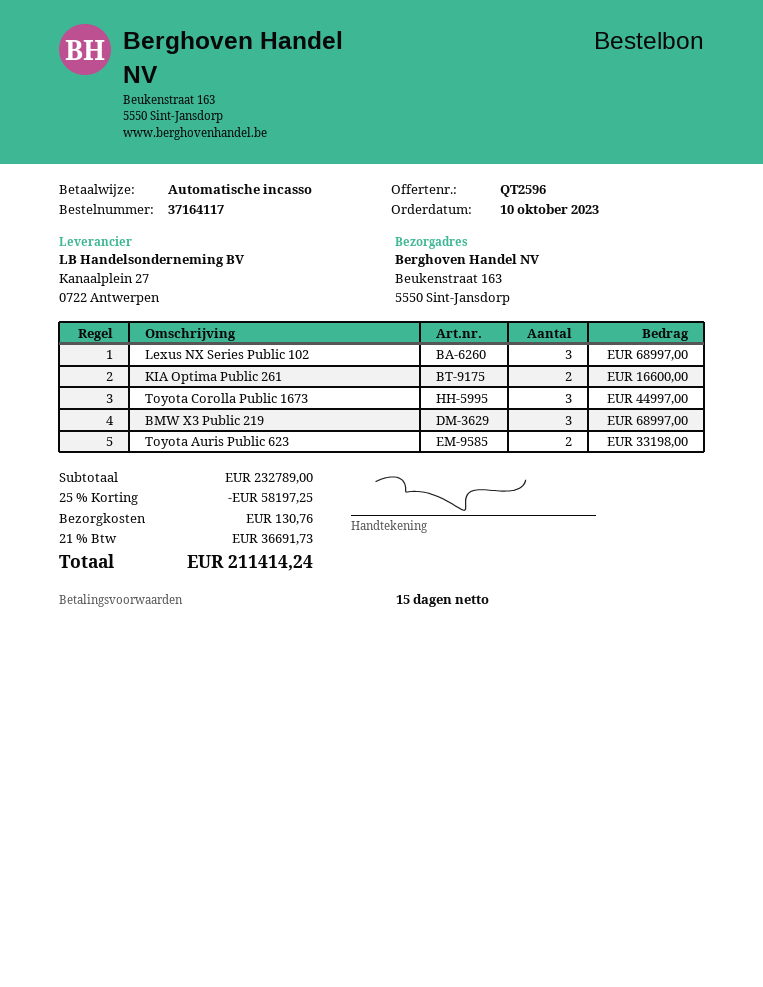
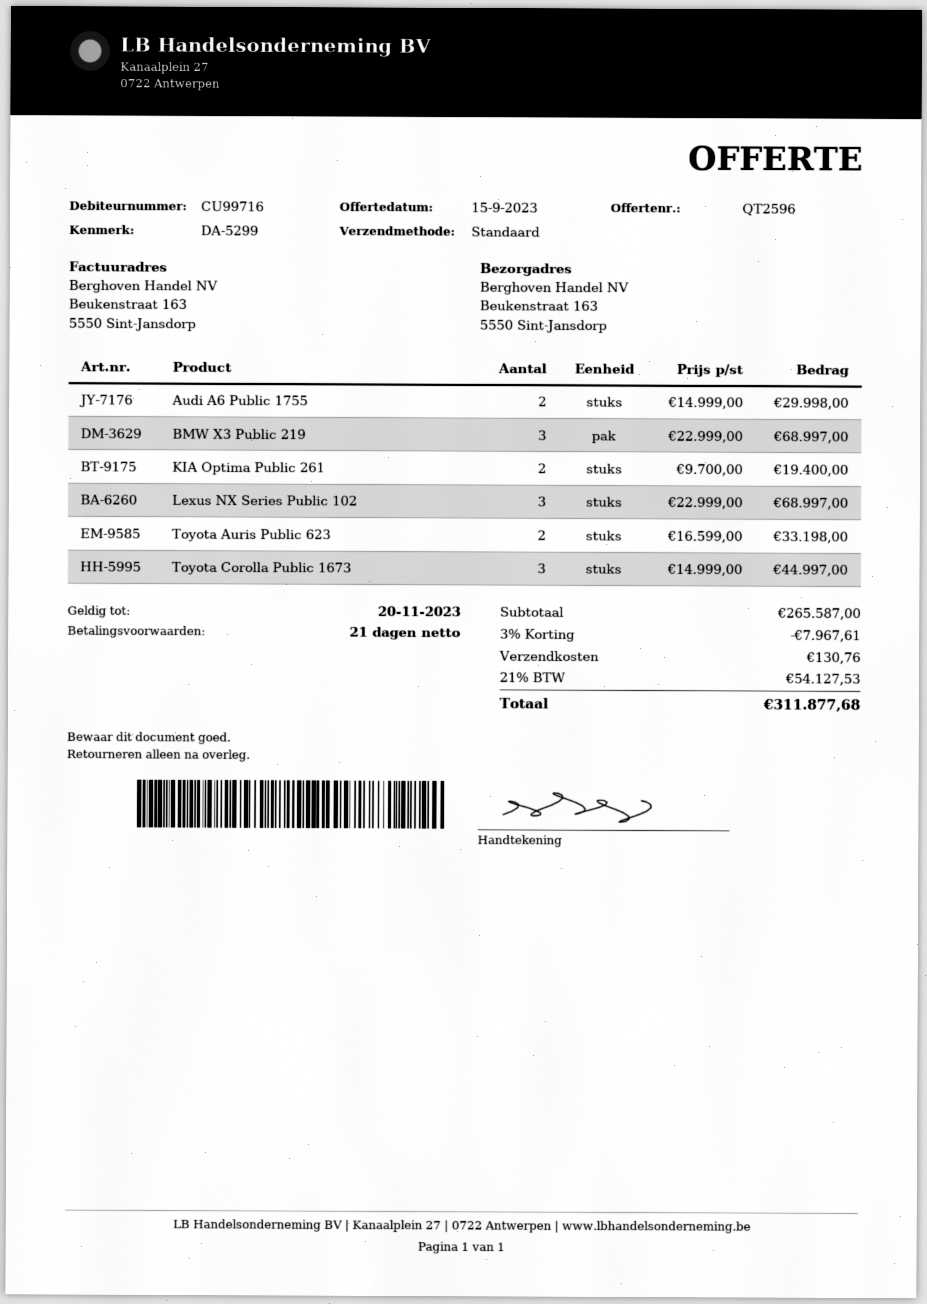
payment terms: 15 days -> 21 days
KIA Optima Public 261: 2 for 16600.00 -> 2 for 19400.00
Audi A6 Public 1755: none -> 2 for 29998.00
subtotal: 232789.00 -> 265587.00
discount: 25% = 58197.25 -> 3% = 7967.61
tax: 21% = 36691.73 -> 21% = 54127.53
total: 211414.24 -> 311877.68

